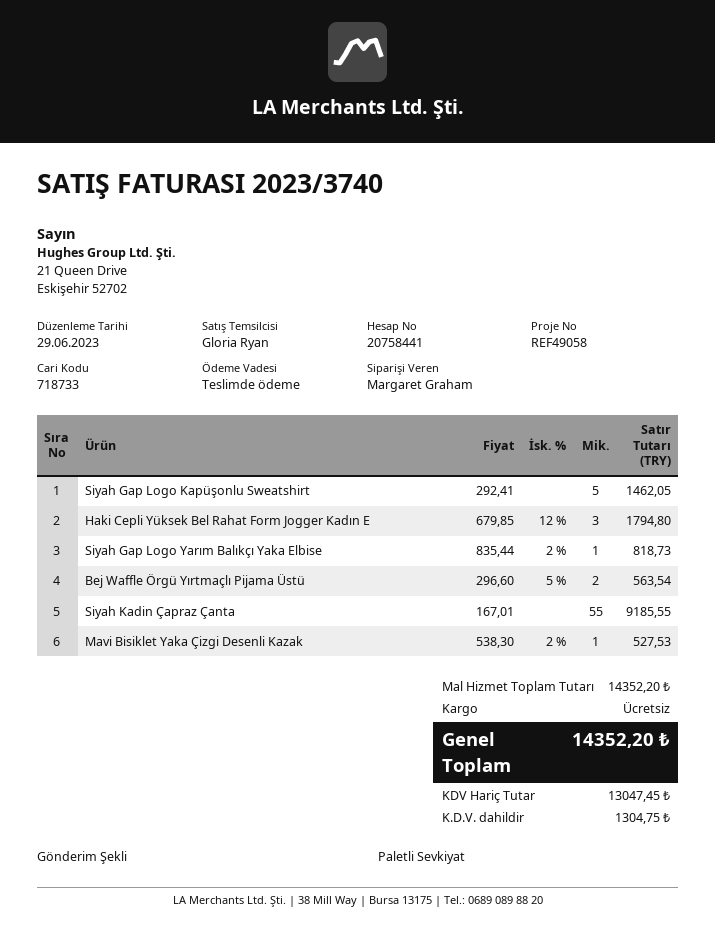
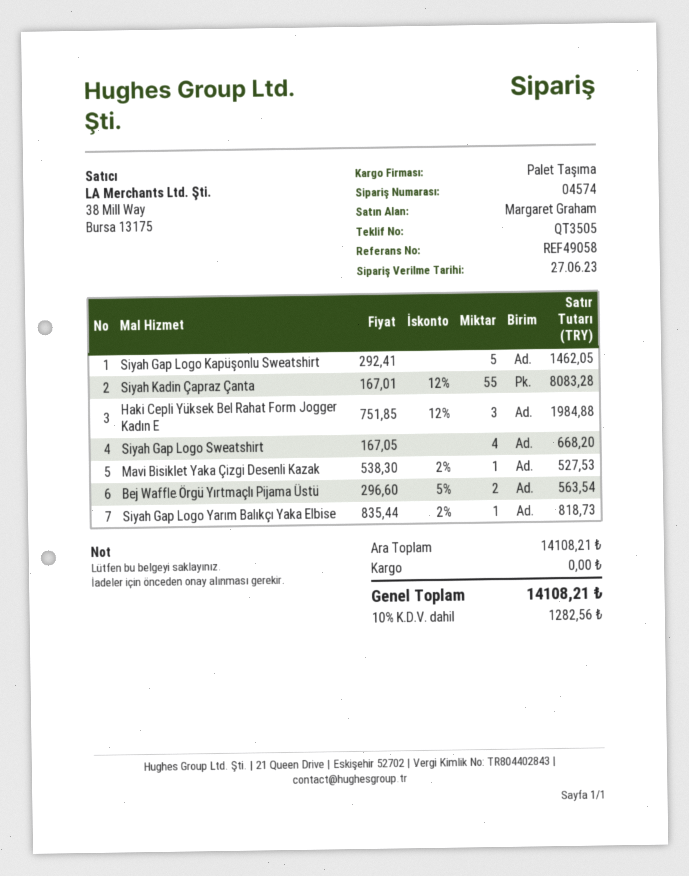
Haki Cepli Yüksek Bel Rahat Form Jogger Kadın E: 3 x 679.85 - 12% = 1794.80 -> 3 x 751.85 - 12% = 1984.88
Siyah Kadin Çapraz Çanta: 55 x 167.01 = 9185.55 -> 55 x 167.01 - 12% = 8083.28
Siyah Gap Logo Sweatshirt: none -> 4 x 167.05 = 668.20
subtotal: 14352.20 -> 14108.21
tax: 1304.75 -> 1282.56
total: 14352.20 -> 14108.21

